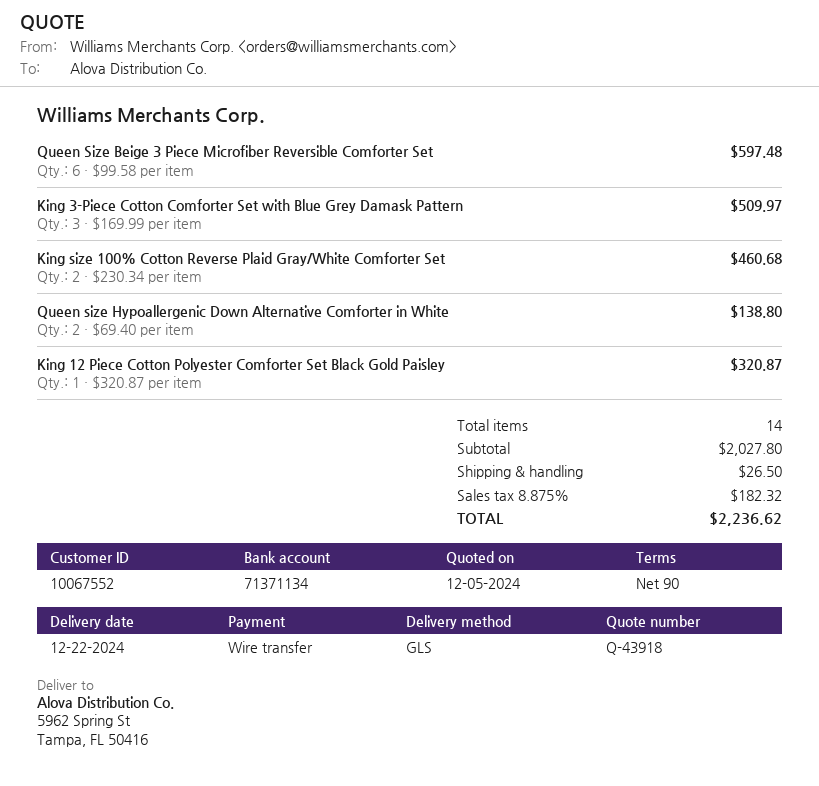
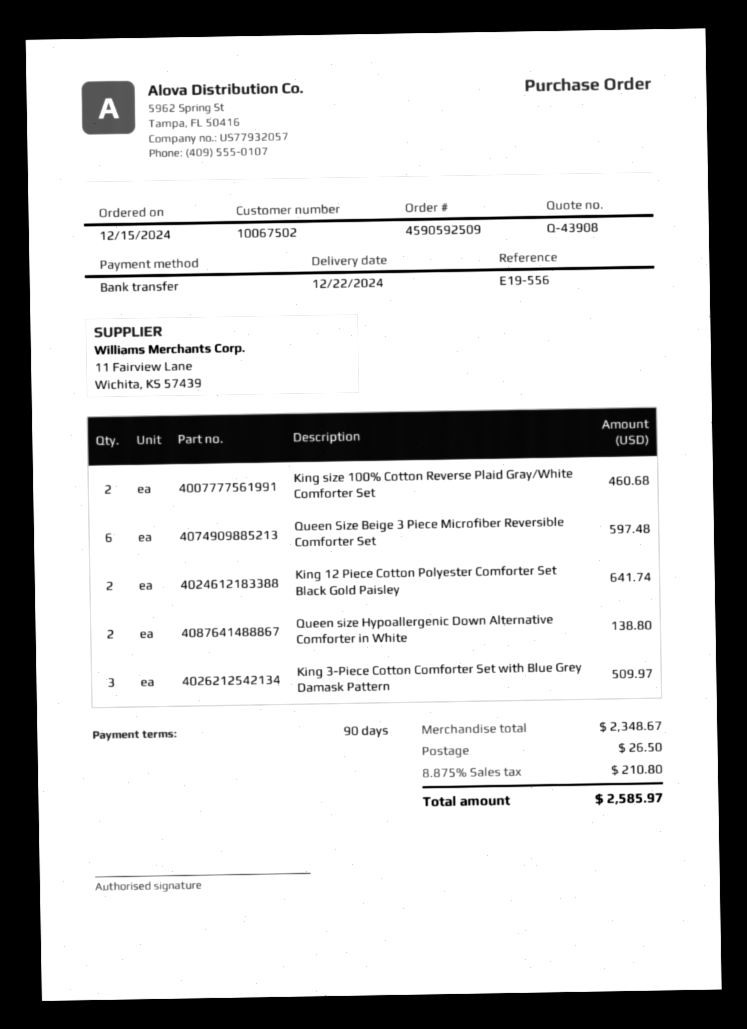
quote number: Q-43918 -> Q-43908
customer number: 10067552 -> 10067502
King 12 Piece Cotton Polyester Comforter Set Black Gold Paisley: 1 for 320.87 -> 2 for 641.74
subtotal: 2027.80 -> 2348.67
tax: 8.875% = 182.32 -> 8.875% = 210.80
total: 2236.62 -> 2585.97

